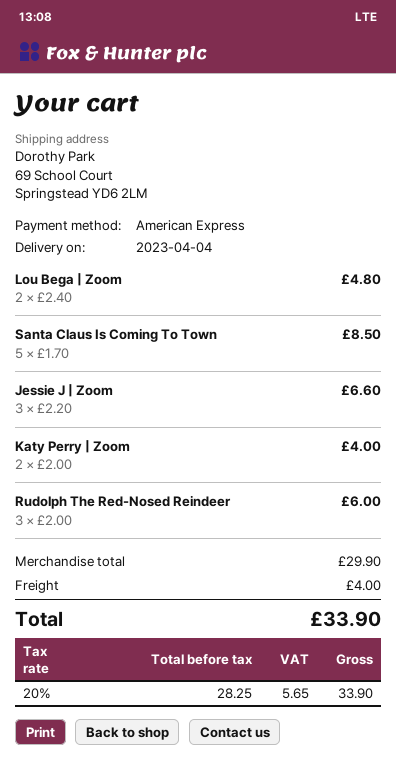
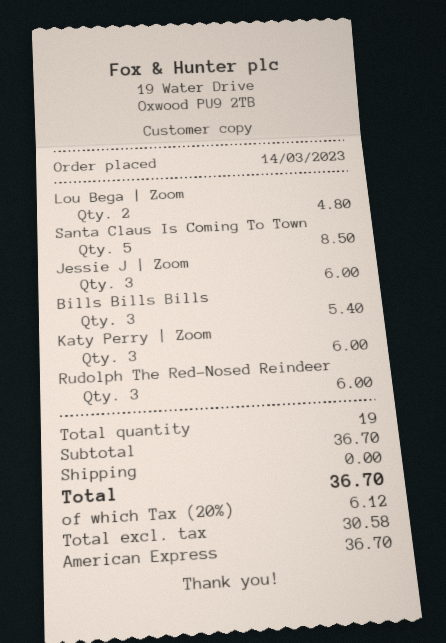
Jessie J | Zoom: 3 for 6.60 -> 3 for 6.00
Katy Perry | Zoom: 2 for 4.00 -> 3 for 6.00
Bills Bills Bills: none -> 3 for 5.40
subtotal: 29.90 -> 36.70
shipping: 4.00 -> 0.00
net: 28.25 -> 30.58
tax: 20% = 5.65 -> 20% = 6.12
total: 33.90 -> 36.70

